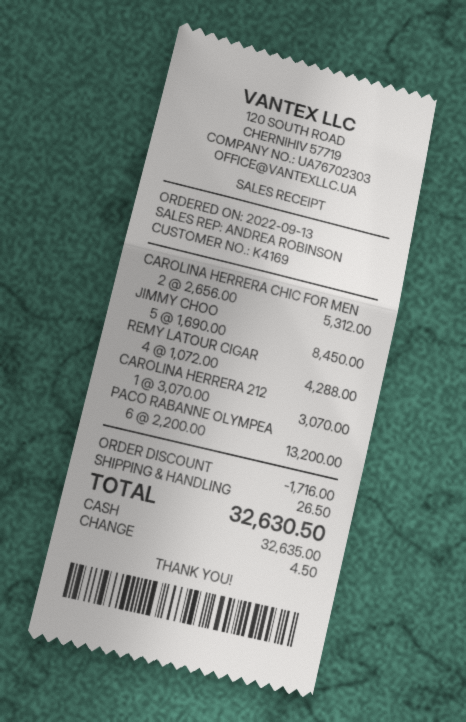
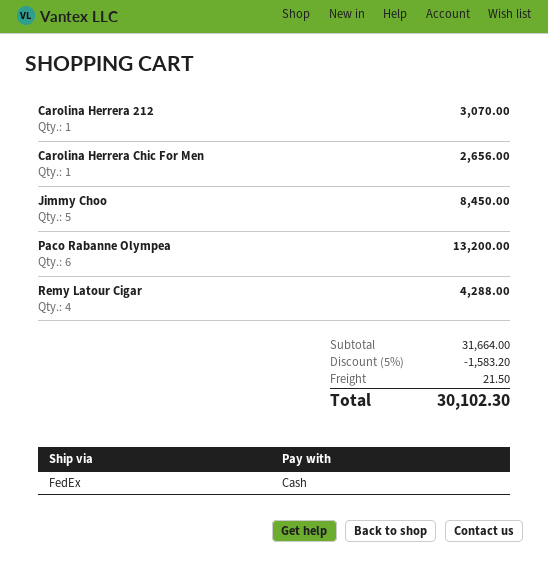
CAROLINA HERRERA CHIC FOR MEN: 2 for 5312.00 -> 1 for 2656.00
discount: 1716.00 -> 1583.20
shipping: 26.50 -> 21.50
total: 32630.50 -> 30102.30

